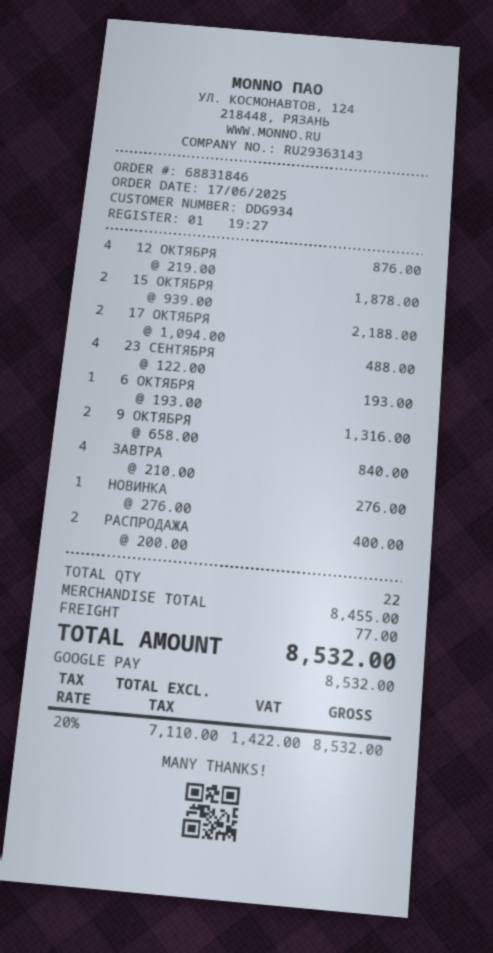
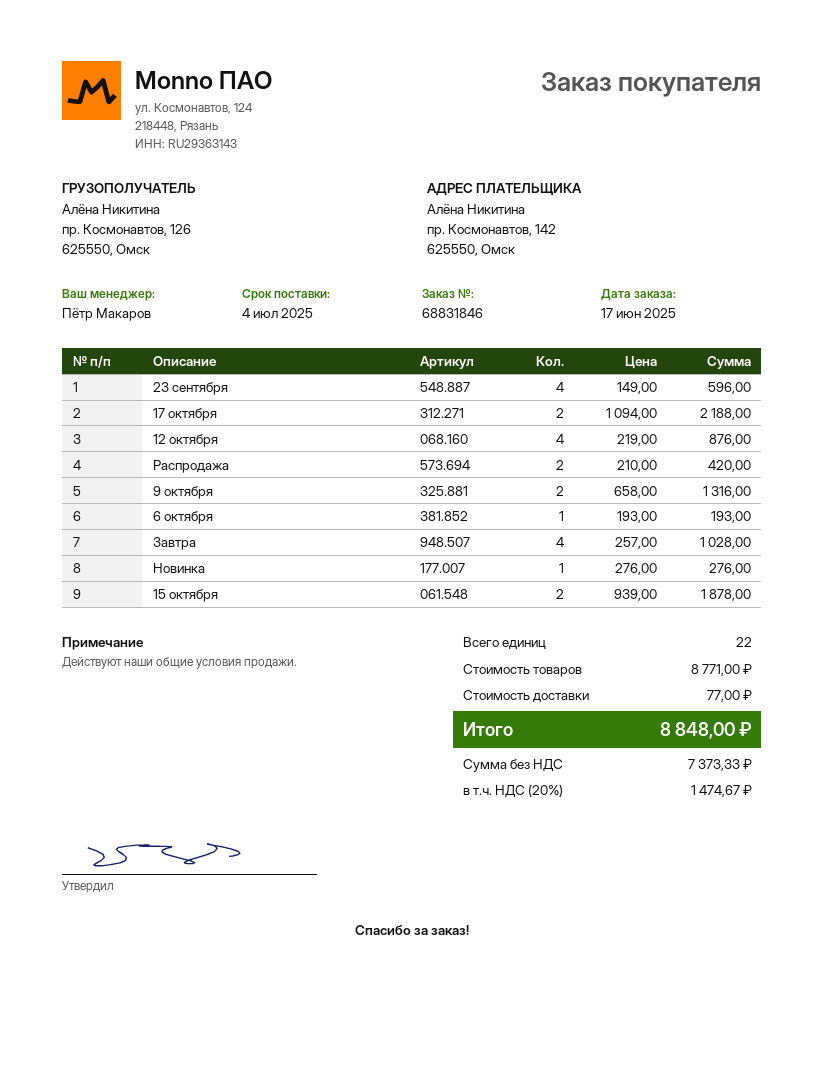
23 СЕНТЯБРЯ: 4 x 122.00 = 488.00 -> 4 x 149.00 = 596.00
ЗАВТРА: 4 x 210.00 = 840.00 -> 4 x 257.00 = 1028.00
РАСПРОДАЖА: 2 x 200.00 = 400.00 -> 2 x 210.00 = 420.00
subtotal: 8455.00 -> 8771.00
net: 7110.00 -> 7373.33
tax: 20% = 1422.00 -> 20% = 1474.67
total: 8532.00 -> 8848.00

